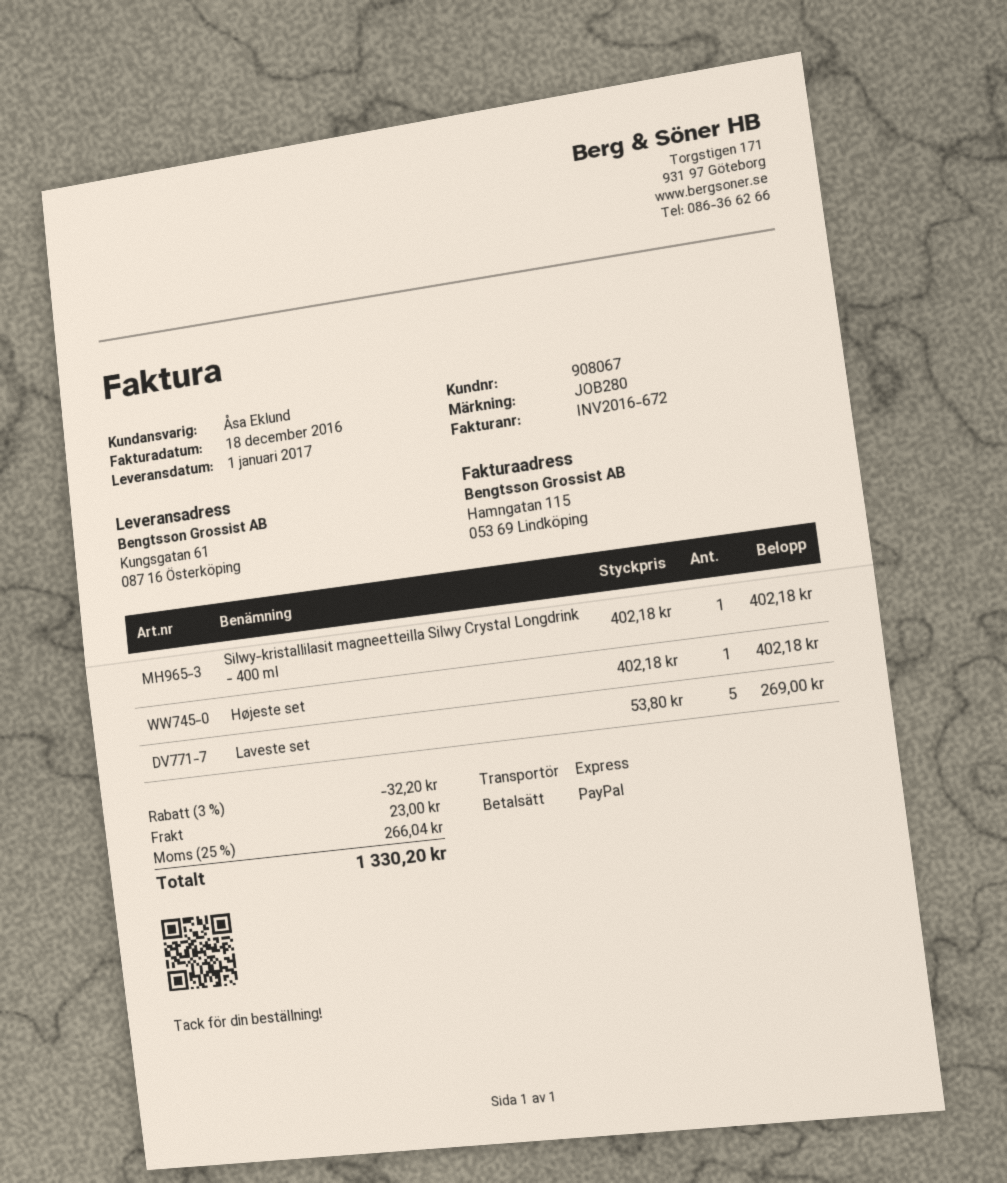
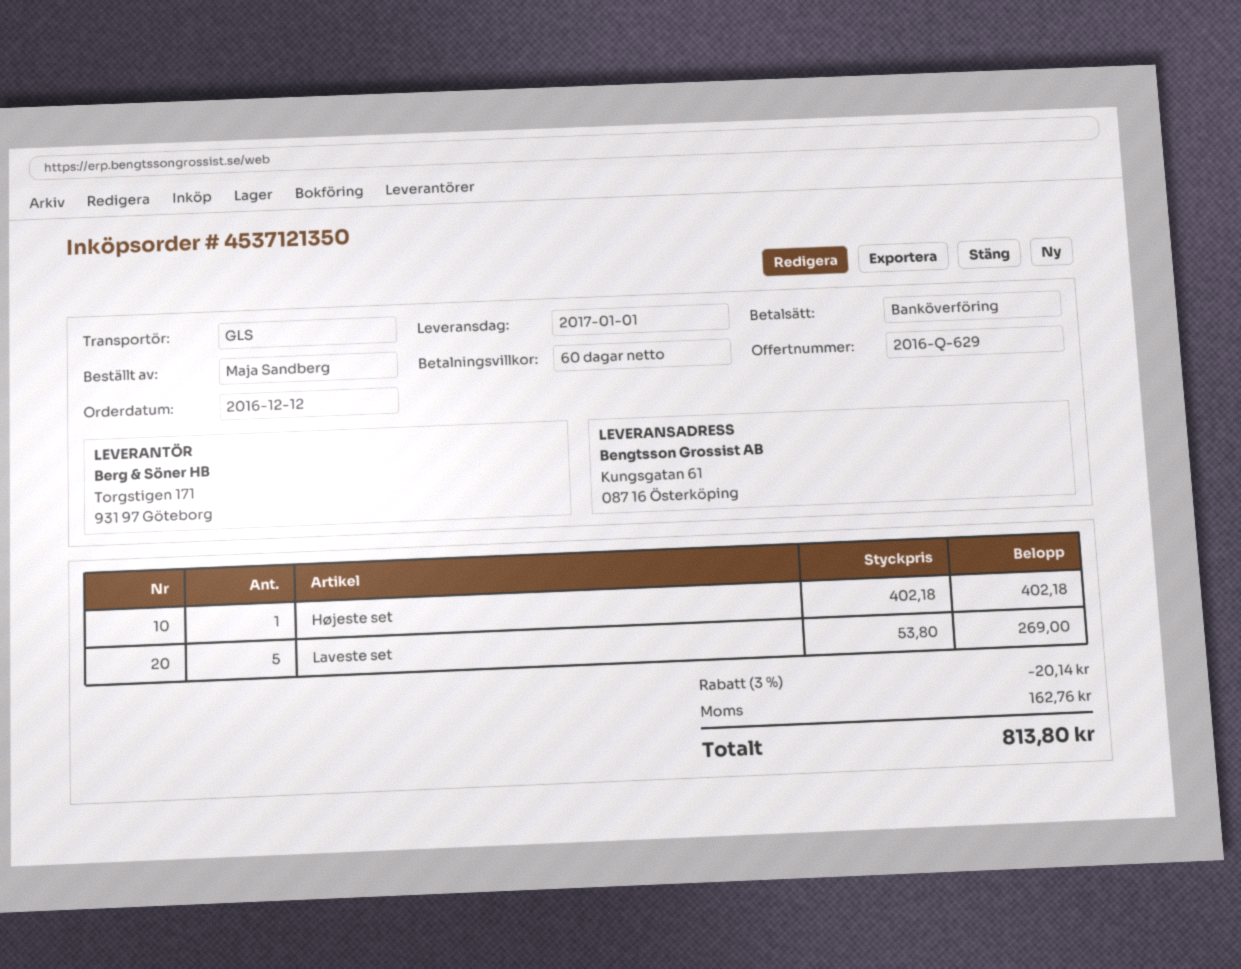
payment method: PayPal -> bank transfer
shipping method: express -> GLS
Silwy-kristallilasit magneetteilla Silwy Crystal Longdrink - 400 ml: 1 x 402.18 = 402.18 -> none
discount: 3% = 32.20 -> 3% = 20.14
shipping: 23.00 -> none
tax: 266.04 -> 162.76
total: 1330.20 -> 813.80

